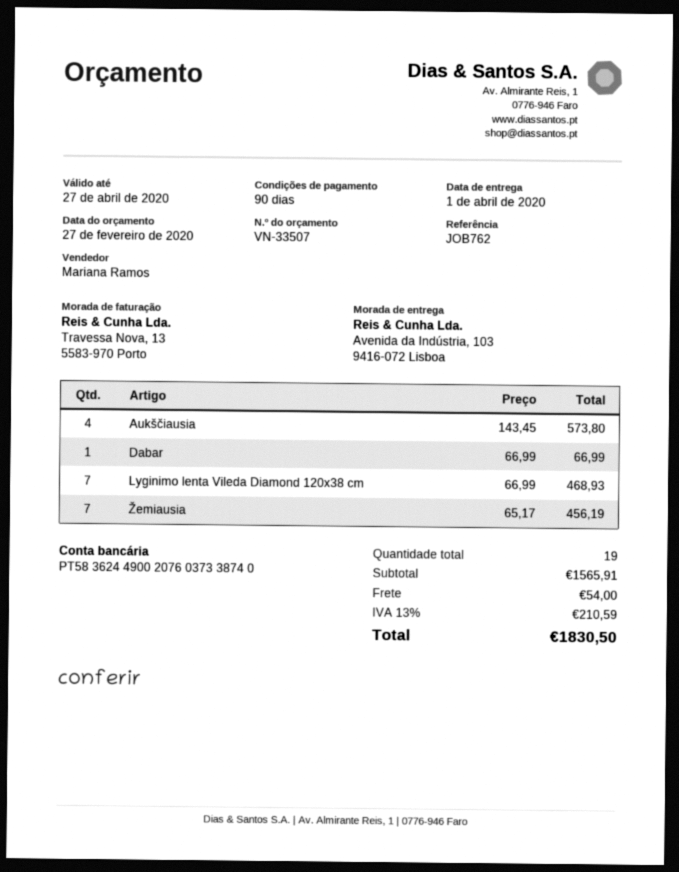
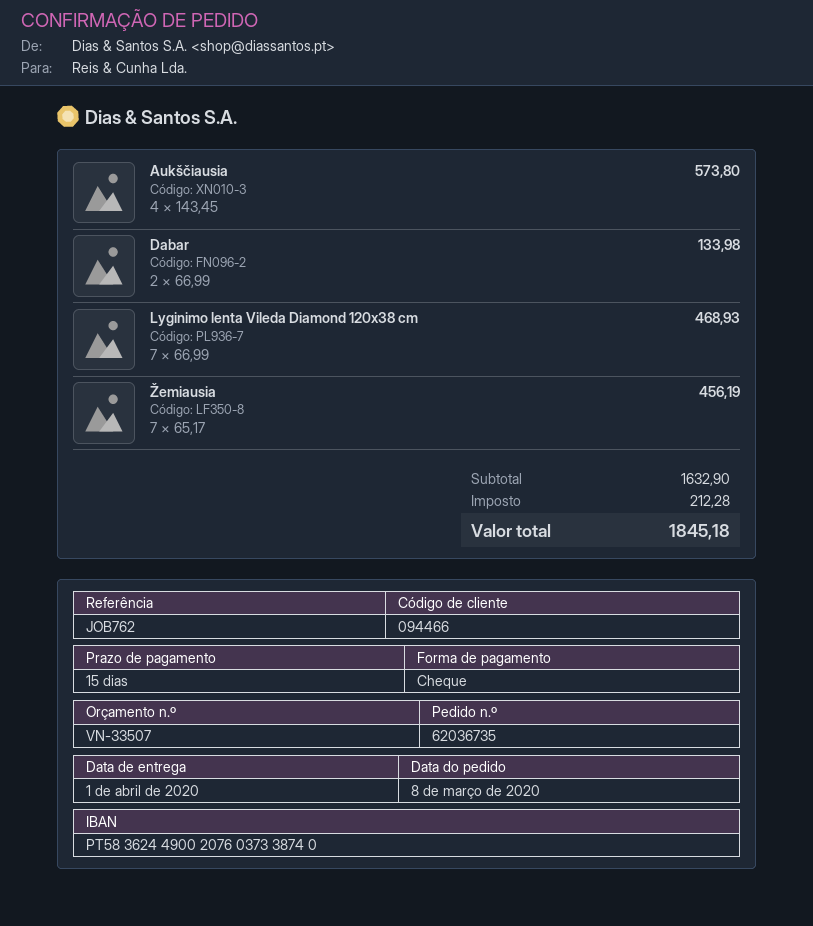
payment terms: 90 days -> 15 days
Dabar: 1 x 66.99 = 66.99 -> 2 x 66.99 = 133.98
subtotal: 1565.91 -> 1632.90
shipping: 54.00 -> none
tax: 210.59 -> 212.28
total: 1830.50 -> 1845.18

